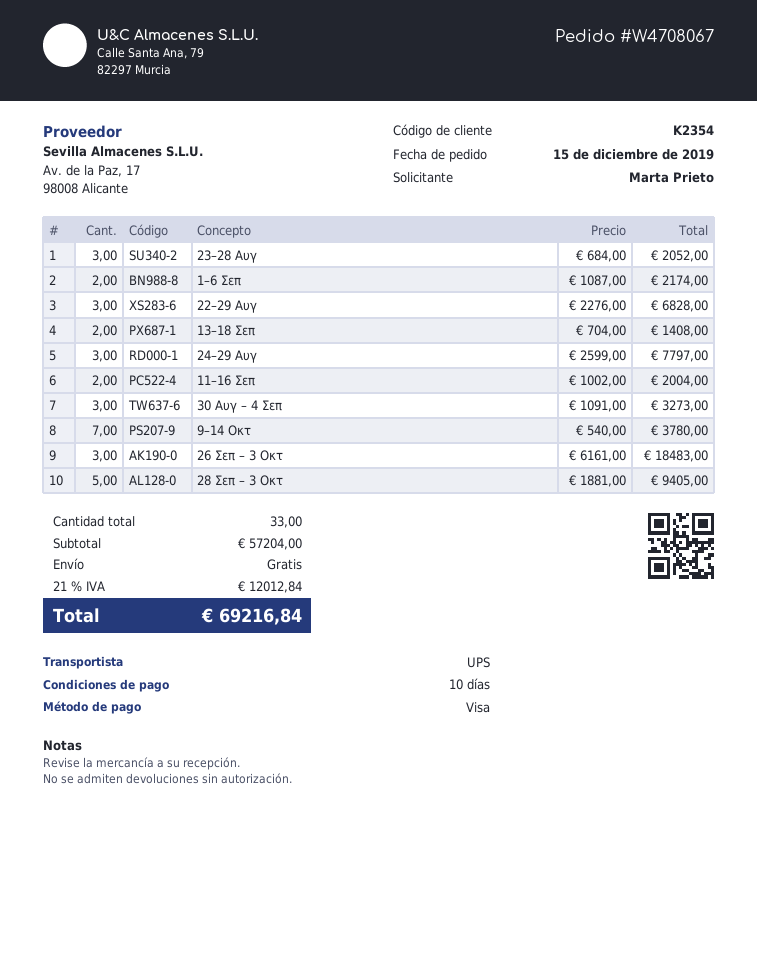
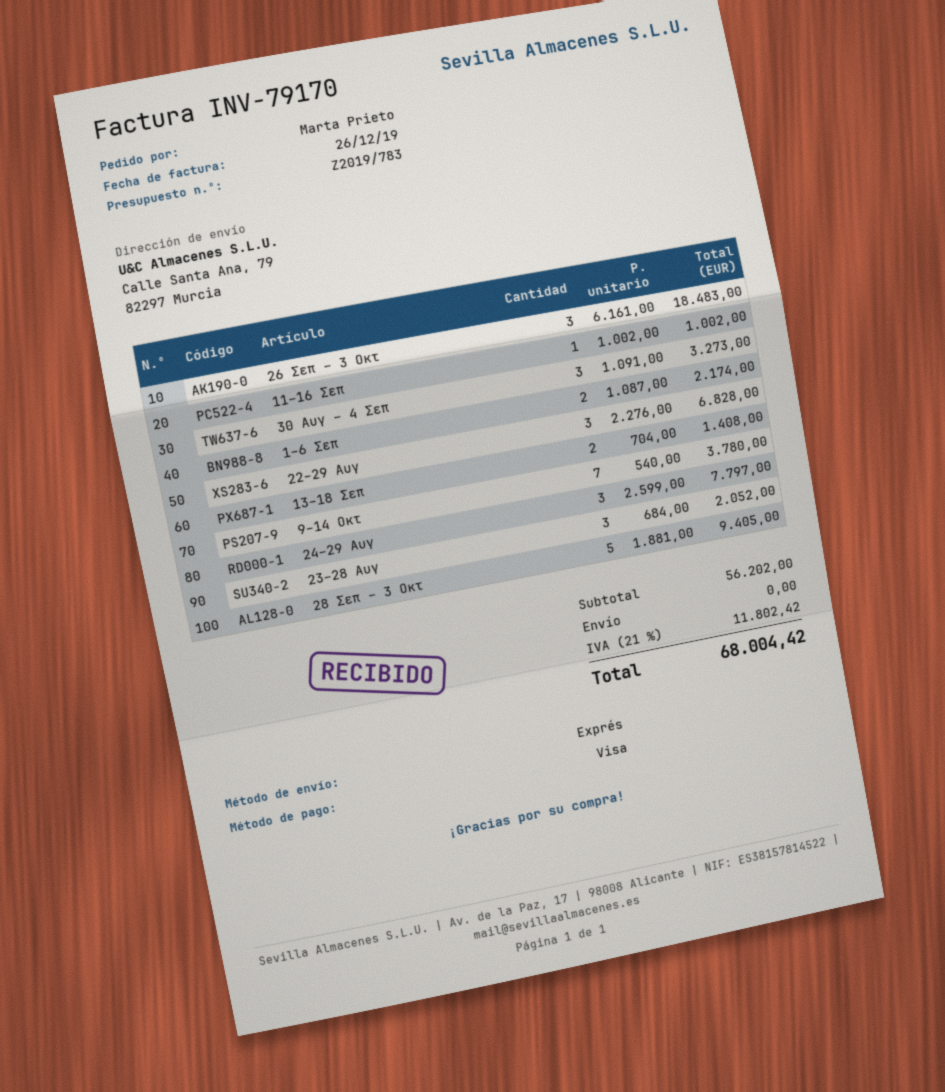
shipping method: UPS -> express
11–16 Σεπ: 2 x 1002.00 = 2004.00 -> 1 x 1002.00 = 1002.00
subtotal: 57204.00 -> 56202.00
tax: 21% = 12012.84 -> 21% = 11802.42
total: 69216.84 -> 68004.42

